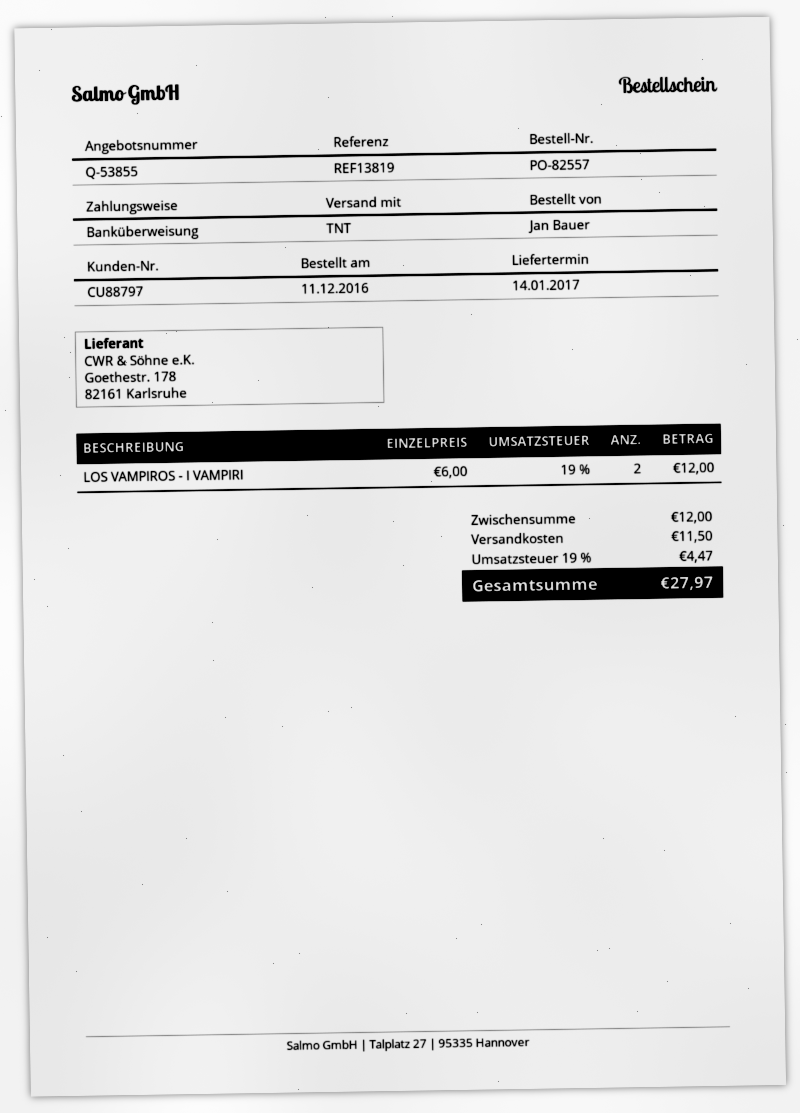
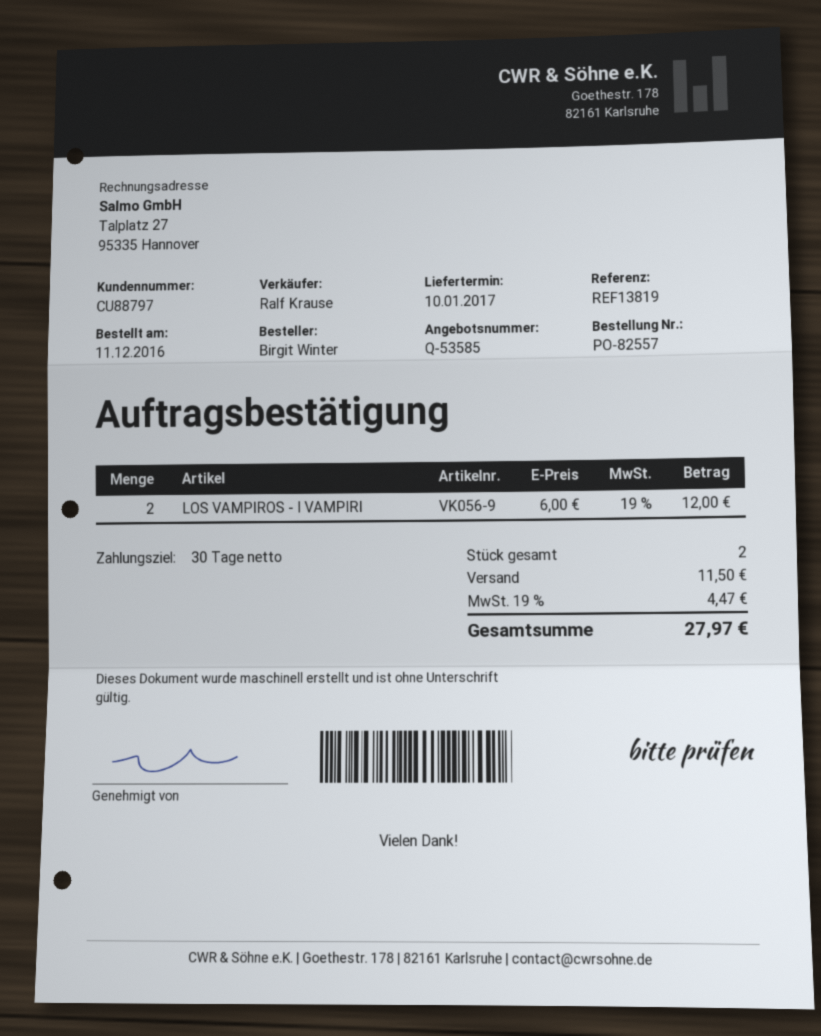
quote number: Q-53855 -> Q-53585
delivery date: 2017-01-14 -> 2017-01-10
ordered by: Jan Bauer -> Birgit Winter

